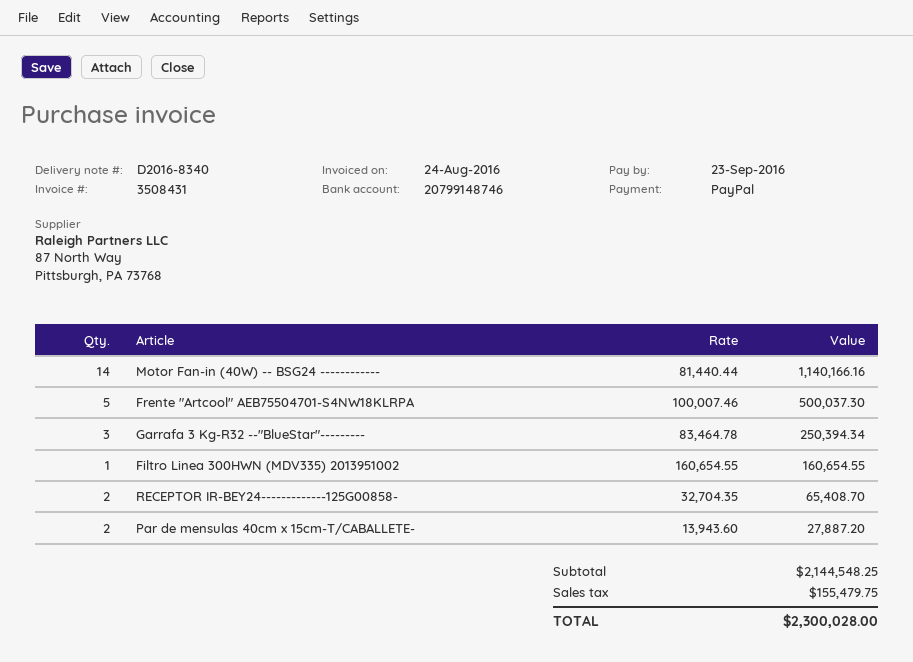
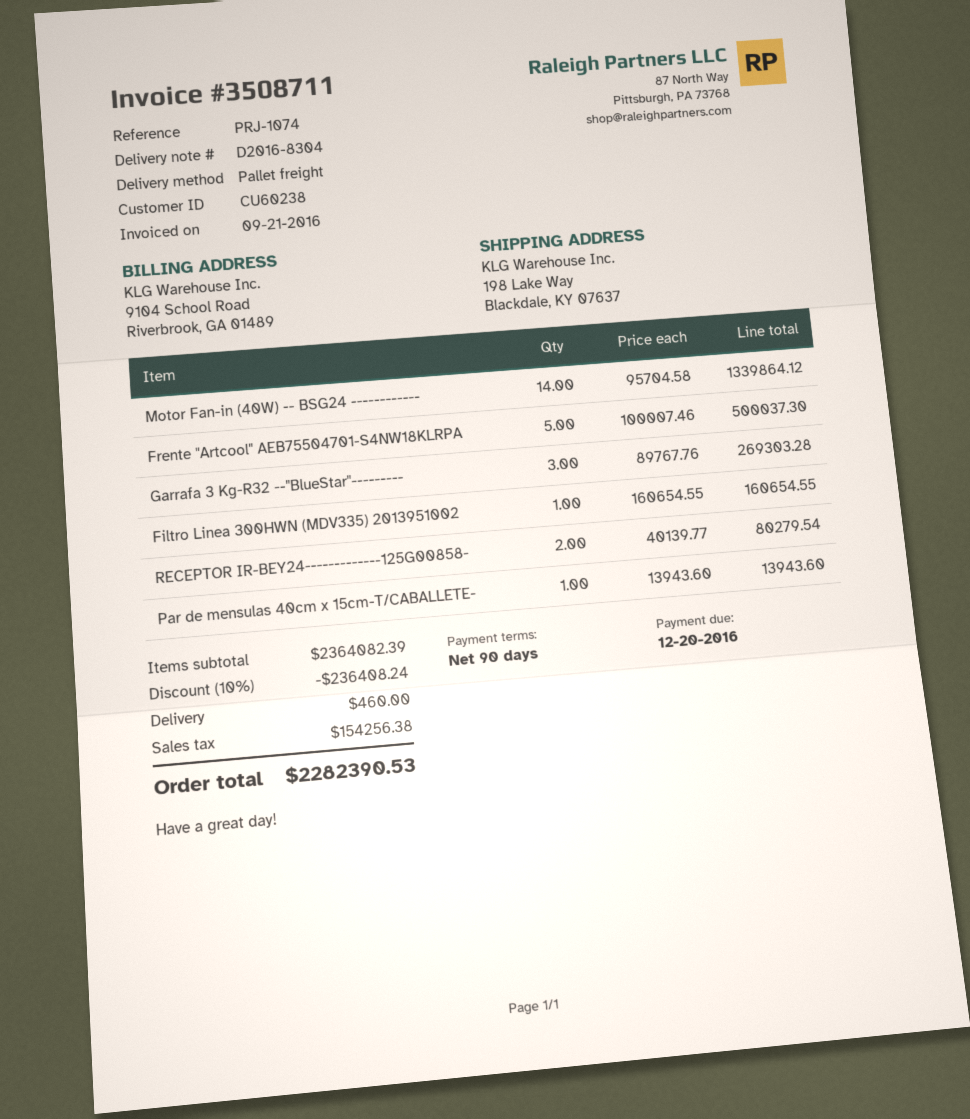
delivery note number: D2016-8340 -> D2016-8304
invoice number: 3508431 -> 3508711
invoice date: 2016-08-24 -> 2016-09-21
due date: 2016-09-23 -> 2016-12-20
Motor Fan-in (40W) -- BSG24 ------------: 14 x 81440.44 = 1140166.16 -> 14 x 95704.58 = 1339864.12
Garrafa 3 Kg-R32 --"BlueStar"---------: 3 x 83464.78 = 250394.34 -> 3 x 89767.76 = 269303.28
RECEPTOR IR-BEY24-------------125G00858-: 2 x 32704.35 = 65408.70 -> 2 x 40139.77 = 80279.54
Par de mensulas 40cm x 15cm-T/CABALLETE-: 2 x 13943.60 = 27887.20 -> 1 x 13943.60 = 13943.60
subtotal: 2144548.25 -> 2364082.39
discount: none -> 10% = 236408.24
shipping: none -> 460.00
tax: 155479.75 -> 154256.38
total: 2300028.00 -> 2282390.53

